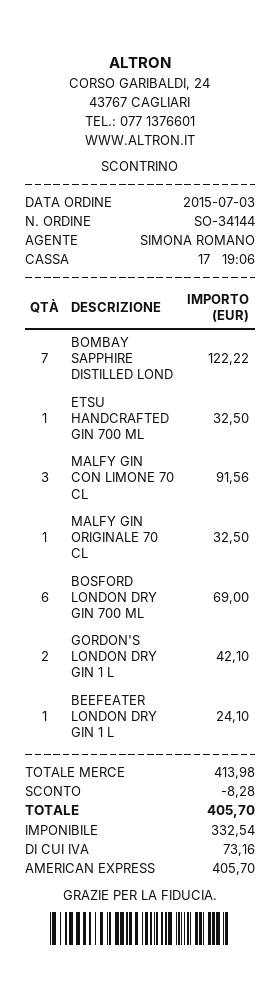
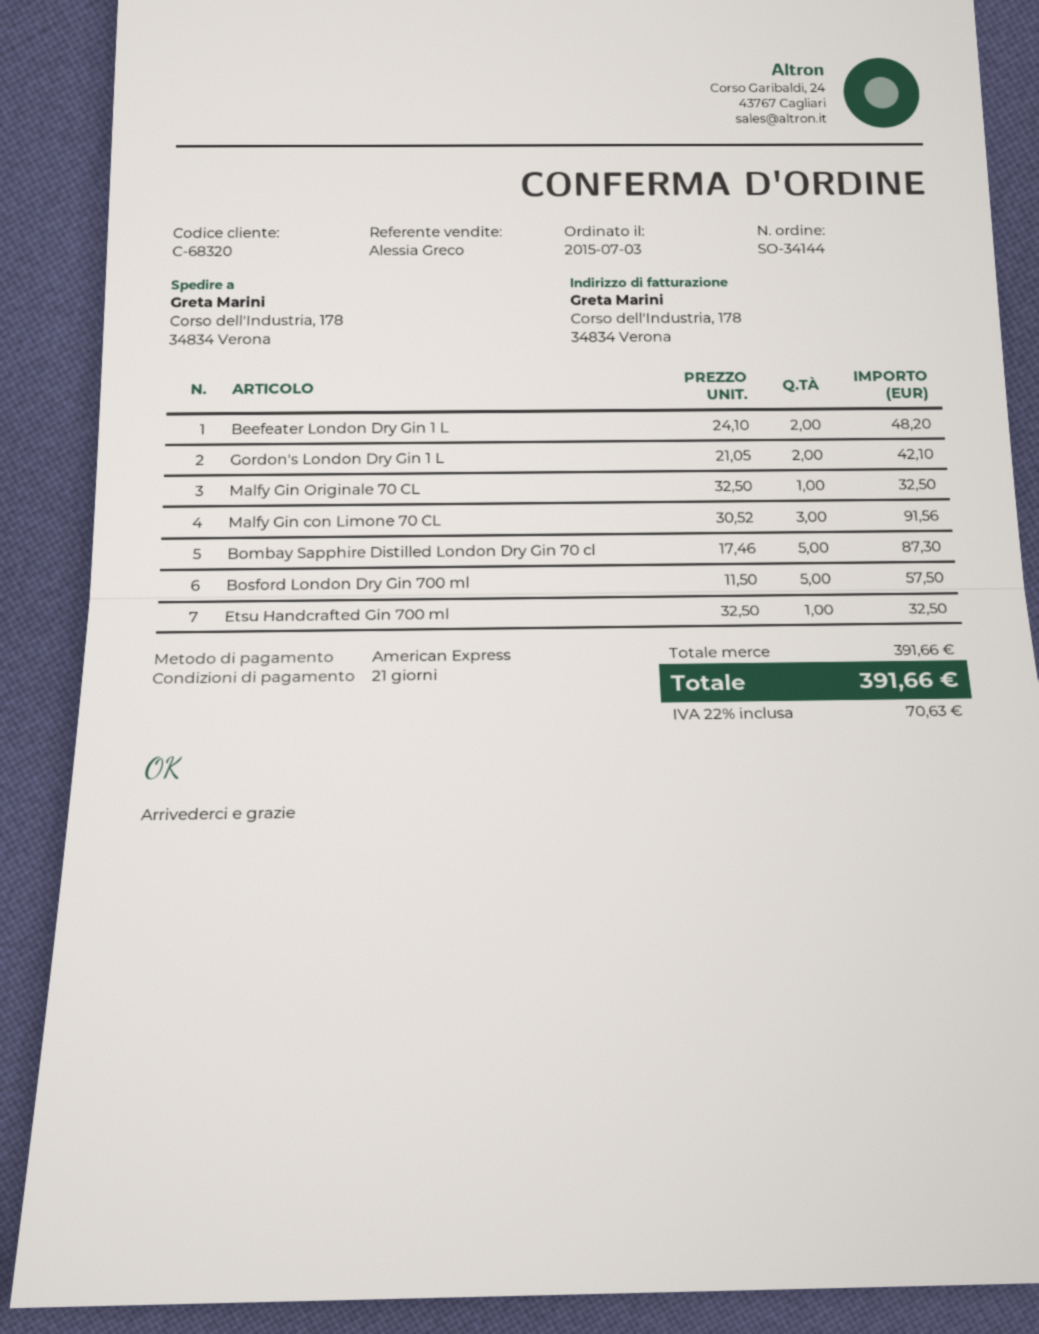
sales rep: SIMONA ROMANO -> Alessia Greco
BOMBAY SAPPHIRE DISTILLED LOND: 7 for 122.22 -> 5 for 87.30
BOSFORD LONDON DRY GIN 700 ML: 6 for 69.00 -> 5 for 57.50
BEEFEATER LONDON DRY GIN 1 L: 1 for 24.10 -> 2 for 48.20
subtotal: 413.98 -> 391.66
discount: 8.28 -> none
tax: 73.16 -> 70.63
total: 405.70 -> 391.66

